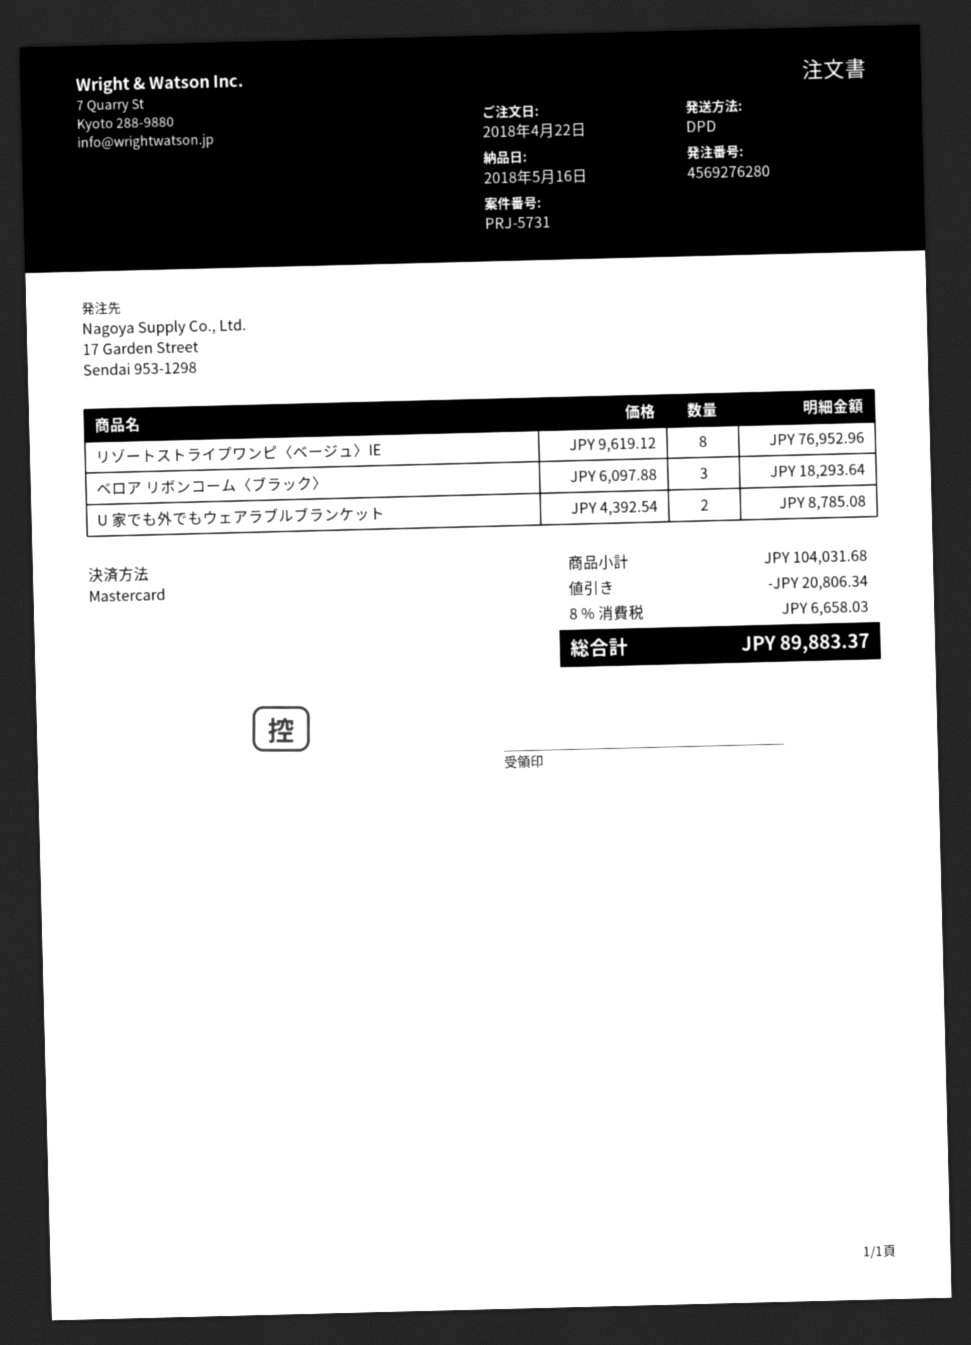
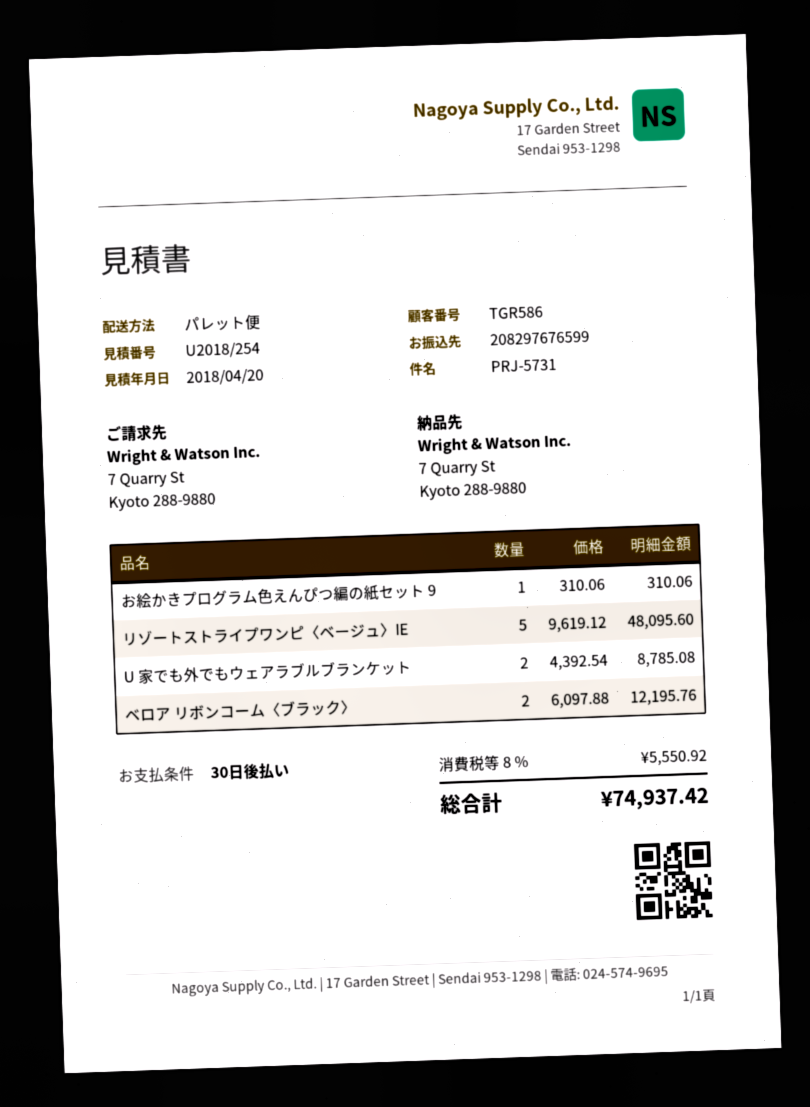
shipping method: DPD -> pallet freight
リゾートストライプワンピ〈ベージュ〉IE: 8 x 9619.12 = 76952.96 -> 5 x 9619.12 = 48095.60
ベロア リボンコーム〈ブラック〉: 3 x 6097.88 = 18293.64 -> 2 x 6097.88 = 12195.76
お絵かきプログラム色えんぴつ編の紙セット 9: none -> 1 x 310.06 = 310.06
discount: 20806.34 -> none
tax: 8% = 6658.03 -> 8% = 5550.92
total: 89883.37 -> 74937.42

